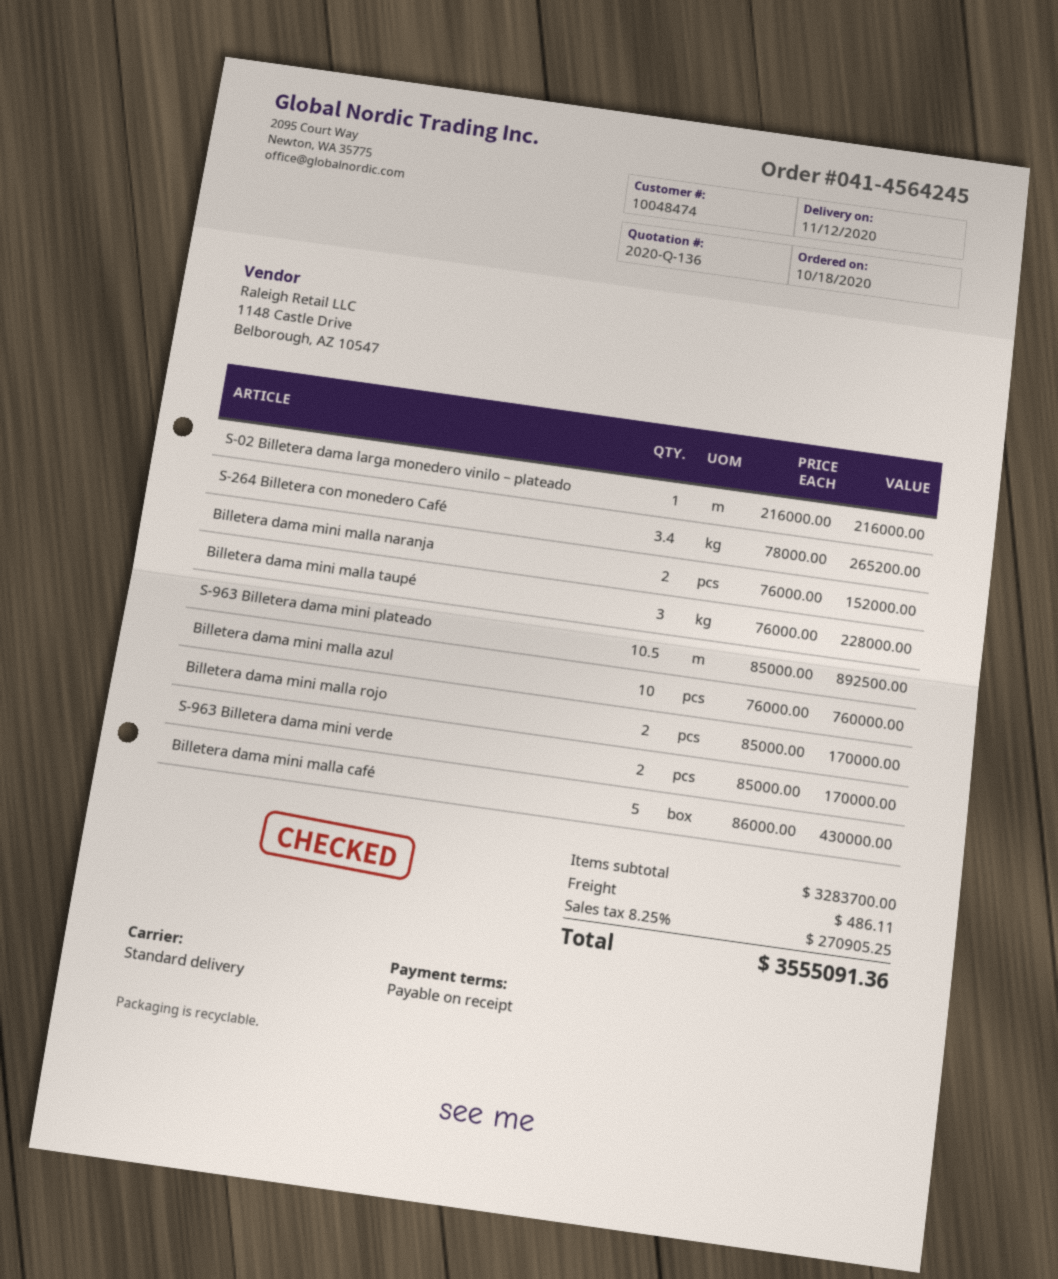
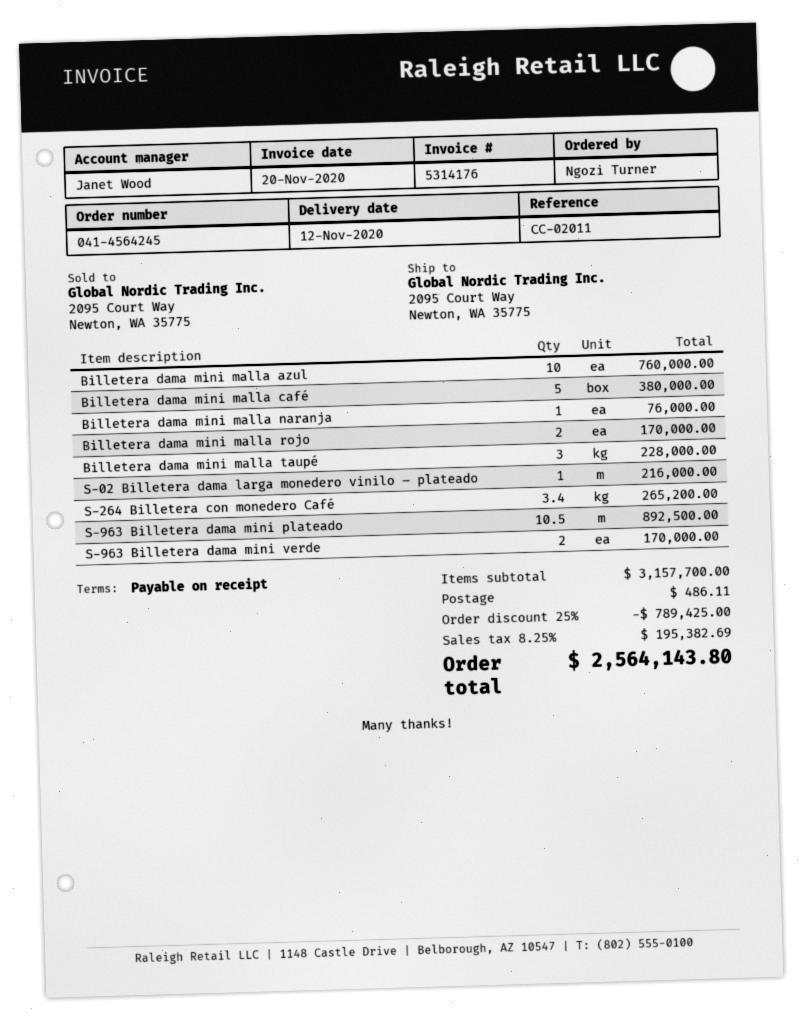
Billetera dama mini malla naranja: 2 for 152000.00 -> 1 for 76000.00
Billetera dama mini malla café: 5 for 430000.00 -> 5 for 380000.00
subtotal: 3283700.00 -> 3157700.00
discount: none -> 25% = 789425.00
tax: 8.25% = 270905.25 -> 8.25% = 195382.69
total: 3555091.36 -> 2564143.80

